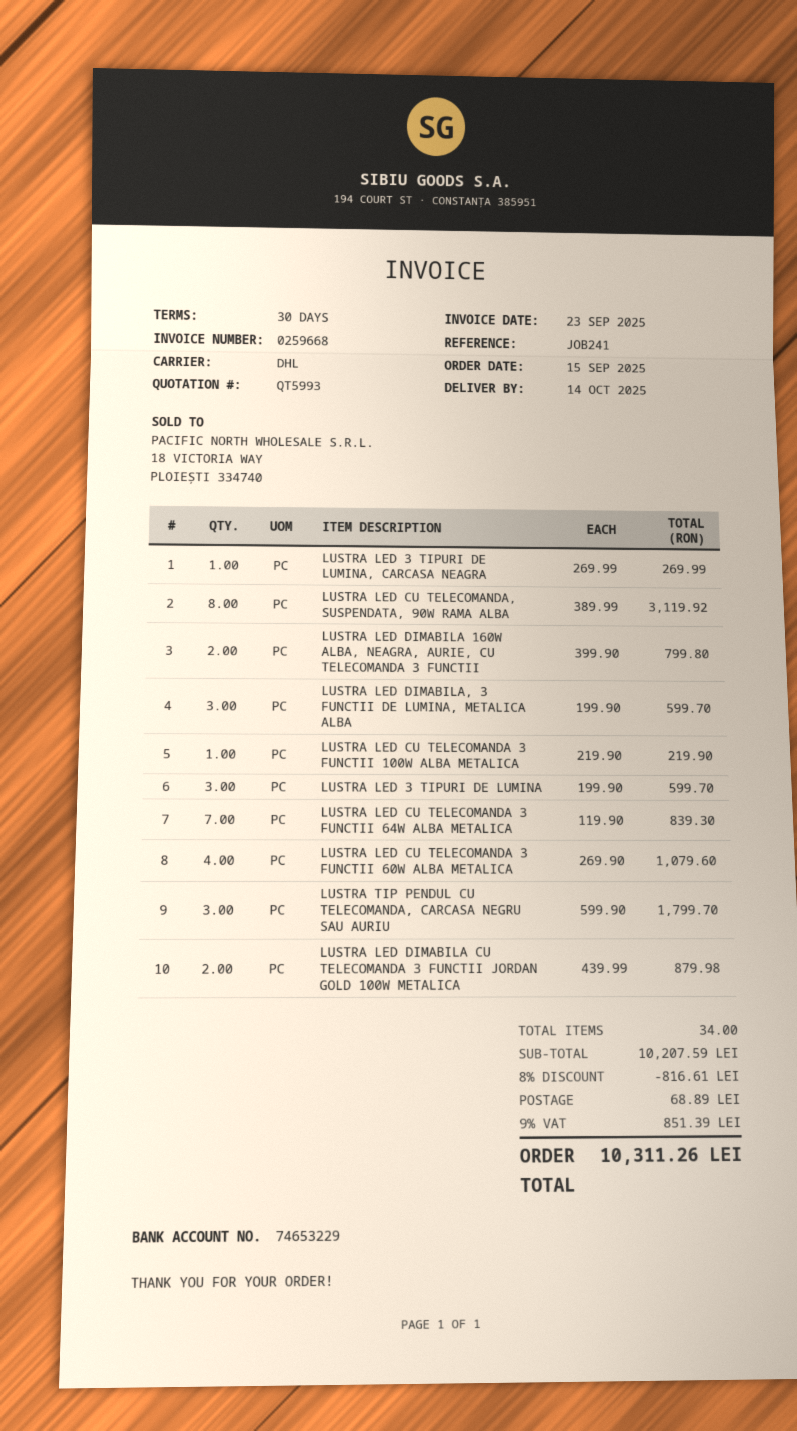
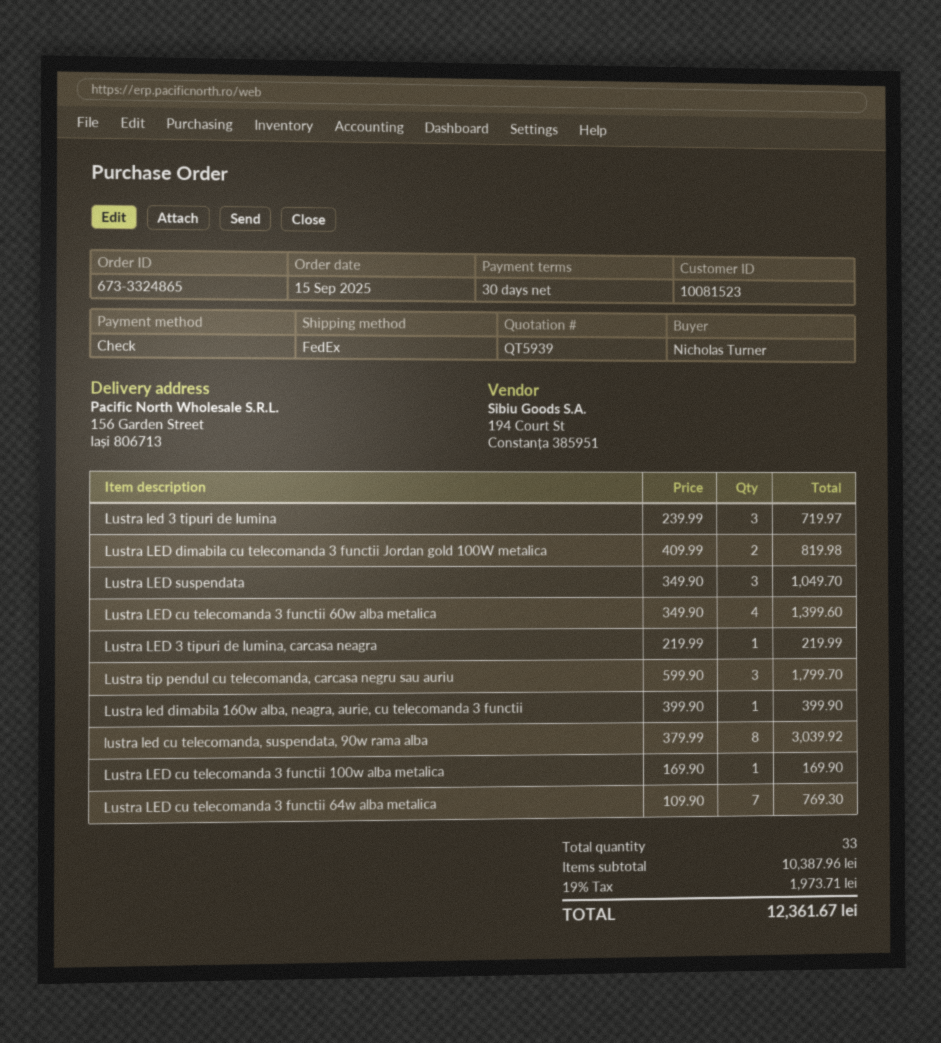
quote number: QT5993 -> QT5939
shipping method: DHL -> FedEx
LUSTRA LED 3 TIPURI DE LUMINA, CARCASA NEAGRA: 1 x 269.99 = 269.99 -> 1 x 219.99 = 219.99
LUSTRA LED CU TELECOMANDA, SUSPENDATA, 90W RAMA ALBA: 8 x 389.99 = 3119.92 -> 8 x 379.99 = 3039.92
LUSTRA LED DIMABILA 160W ALBA, NEAGRA, AURIE, CU TELECOMANDA 3 FUNCTII: 2 x 399.90 = 799.80 -> 1 x 399.90 = 399.90
LUSTRA LED DIMABILA, 3 FUNCTII DE LUMINA, METALICA ALBA: 3 x 199.90 = 599.70 -> none
LUSTRA LED CU TELECOMANDA 3 FUNCTII 100W ALBA METALICA: 1 x 219.90 = 219.90 -> 1 x 169.90 = 169.90
LUSTRA LED 3 TIPURI DE LUMINA: 3 x 199.90 = 599.70 -> 3 x 239.99 = 719.97
LUSTRA LED CU TELECOMANDA 3 FUNCTII 64W ALBA METALICA: 7 x 119.90 = 839.30 -> 7 x 109.90 = 769.30
LUSTRA LED CU TELECOMANDA 3 FUNCTII 60W ALBA METALICA: 4 x 269.90 = 1079.60 -> 4 x 349.90 = 1399.60
LUSTRA LED DIMABILA CU TELECOMANDA 3 FUNCTII JORDAN GOLD 100W METALICA: 2 x 439.99 = 879.98 -> 2 x 409.99 = 819.98
Lustra LED suspendata: none -> 3 x 349.90 = 1049.70
total quantity: 34 -> 33
subtotal: 10207.59 -> 10387.96
discount: 8% = 816.61 -> none
shipping: 68.89 -> none
tax: 9% = 851.39 -> 19% = 1973.71
total: 10311.26 -> 12361.67

